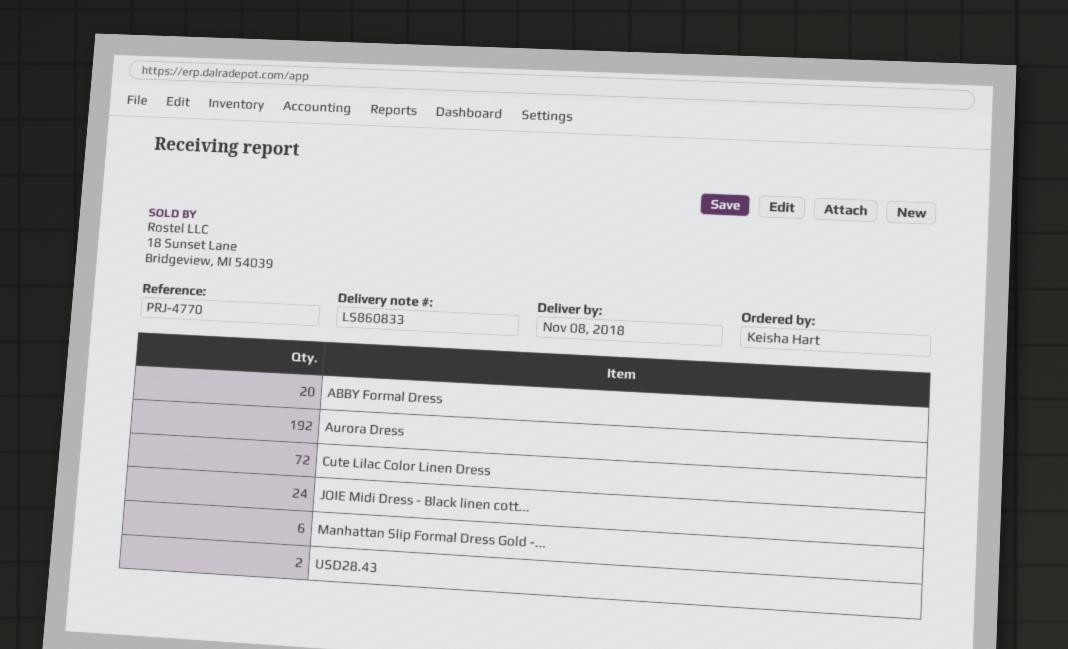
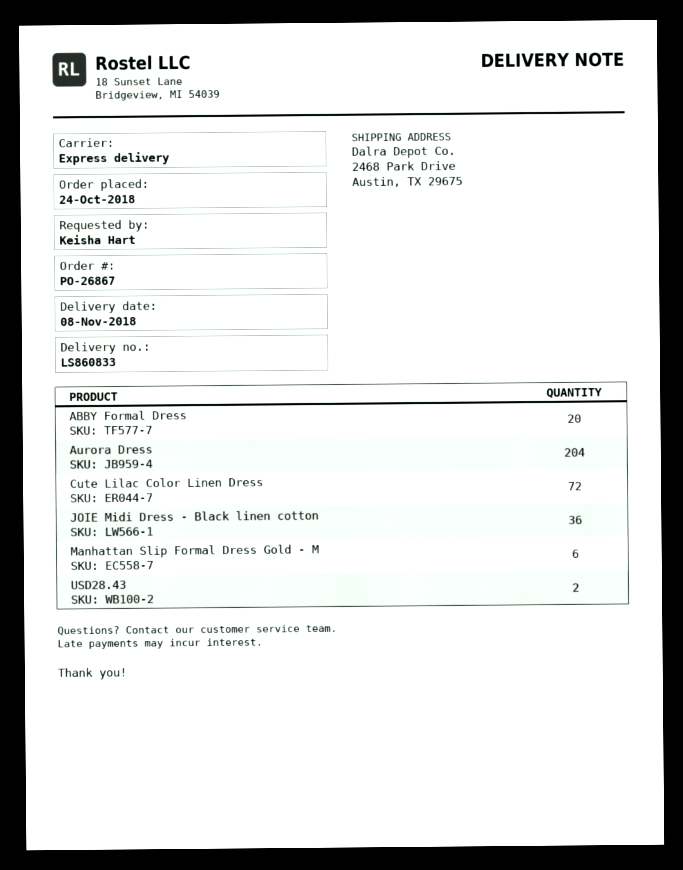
Aurora Dress: 192 -> 204
JOIE Midi Dress - Black linen cott...: 24 -> 36

